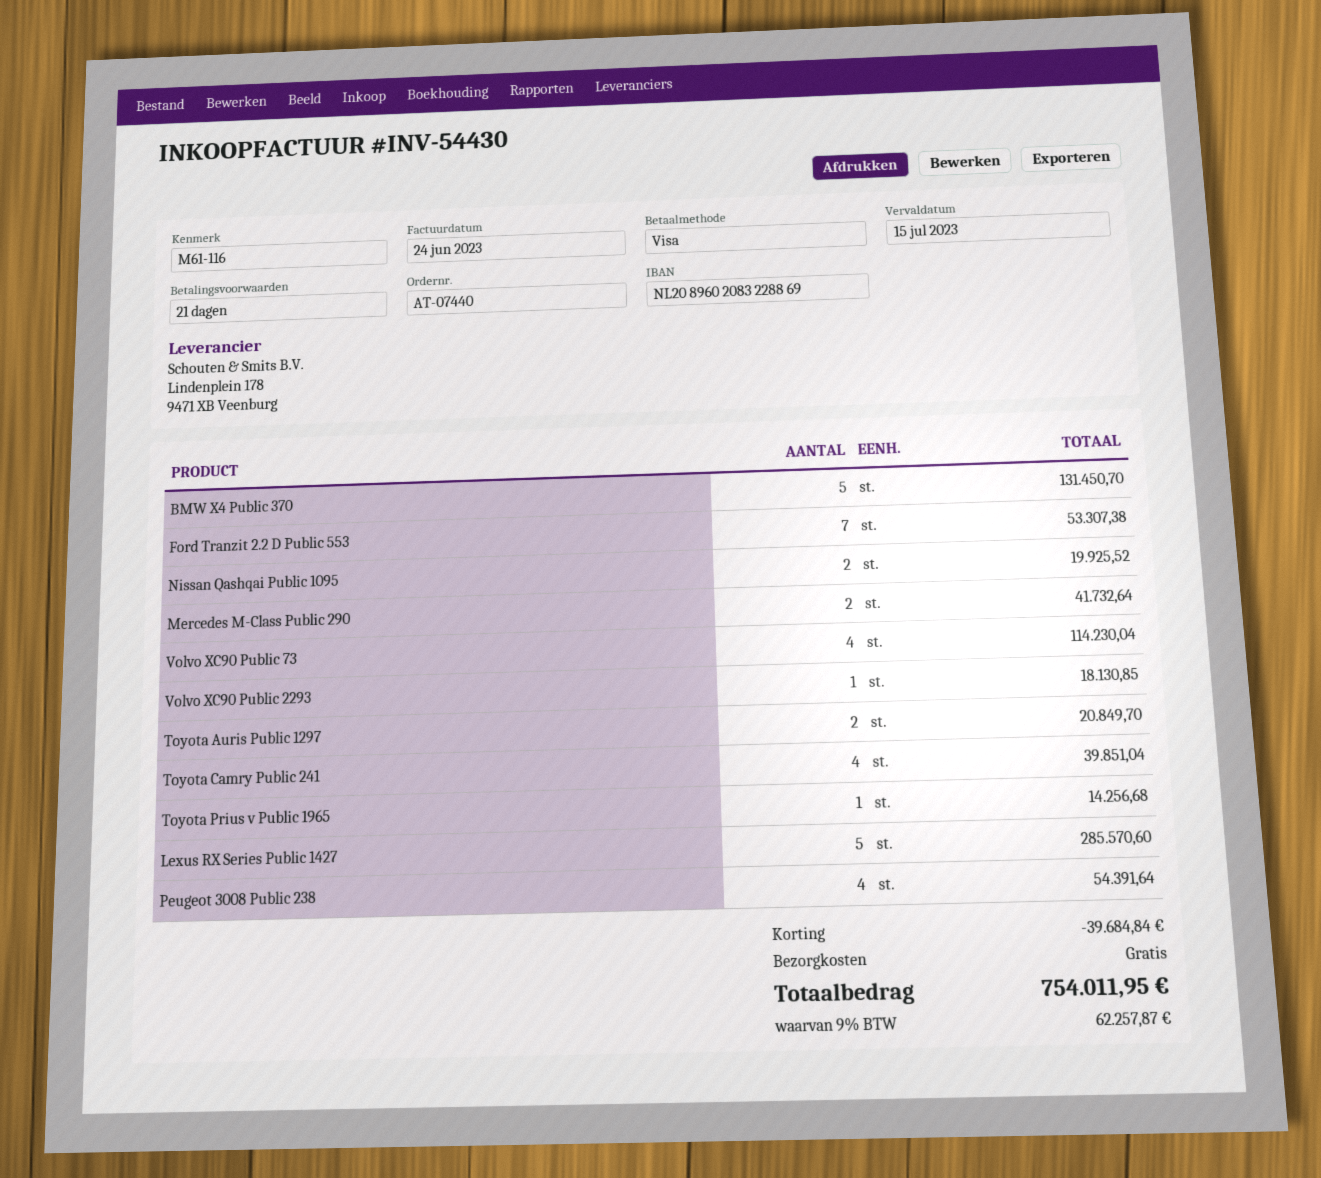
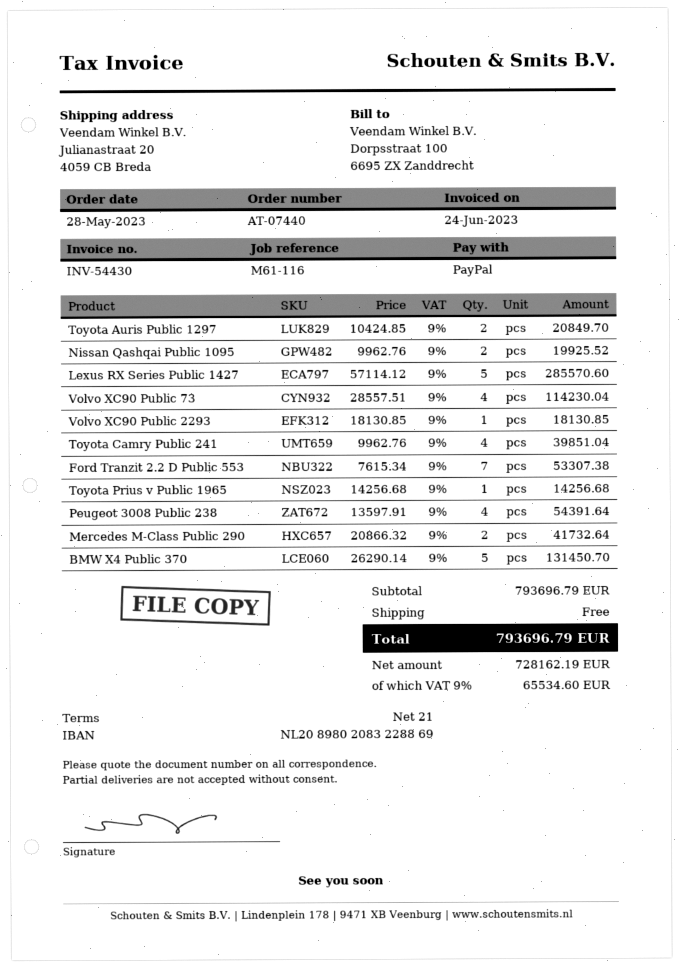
payment method: Visa -> PayPal
bank account: NL2089602083228869 -> NL2089802083228869
discount: 39684.84 -> none
tax: 9% = 62257.87 -> 9% = 65534.60
total: 754011.95 -> 793696.79

